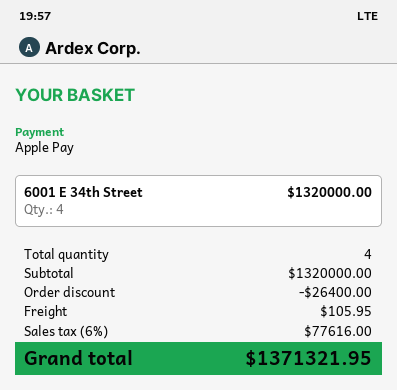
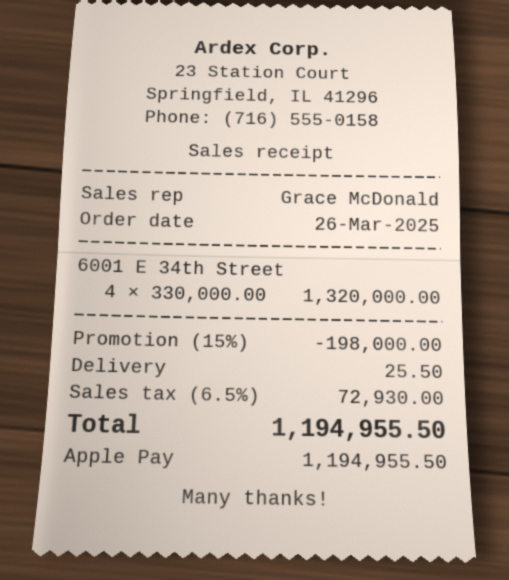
discount: 26400.00 -> 198000.00
shipping: 105.95 -> 25.50
tax: 6% = 77616.00 -> 6.5% = 72930.00
total: 1371321.95 -> 1194955.50

